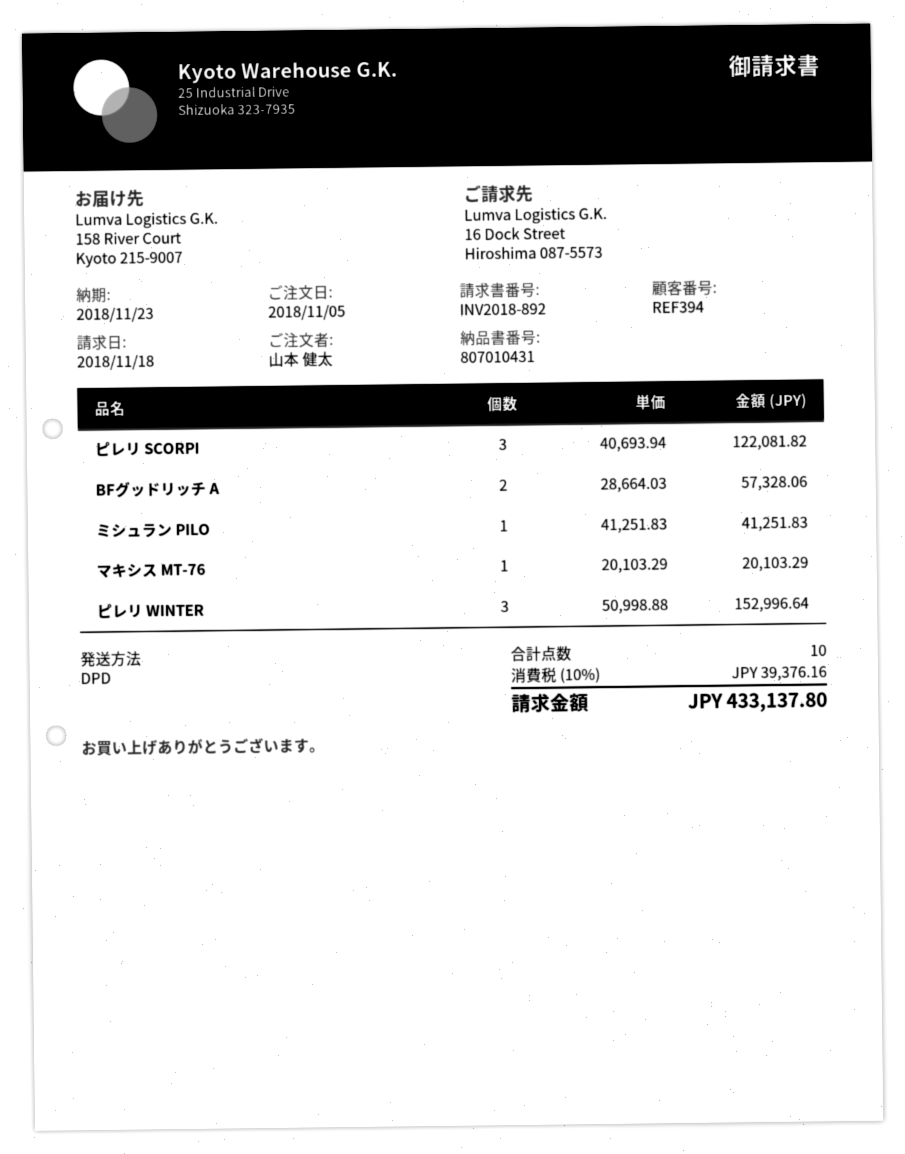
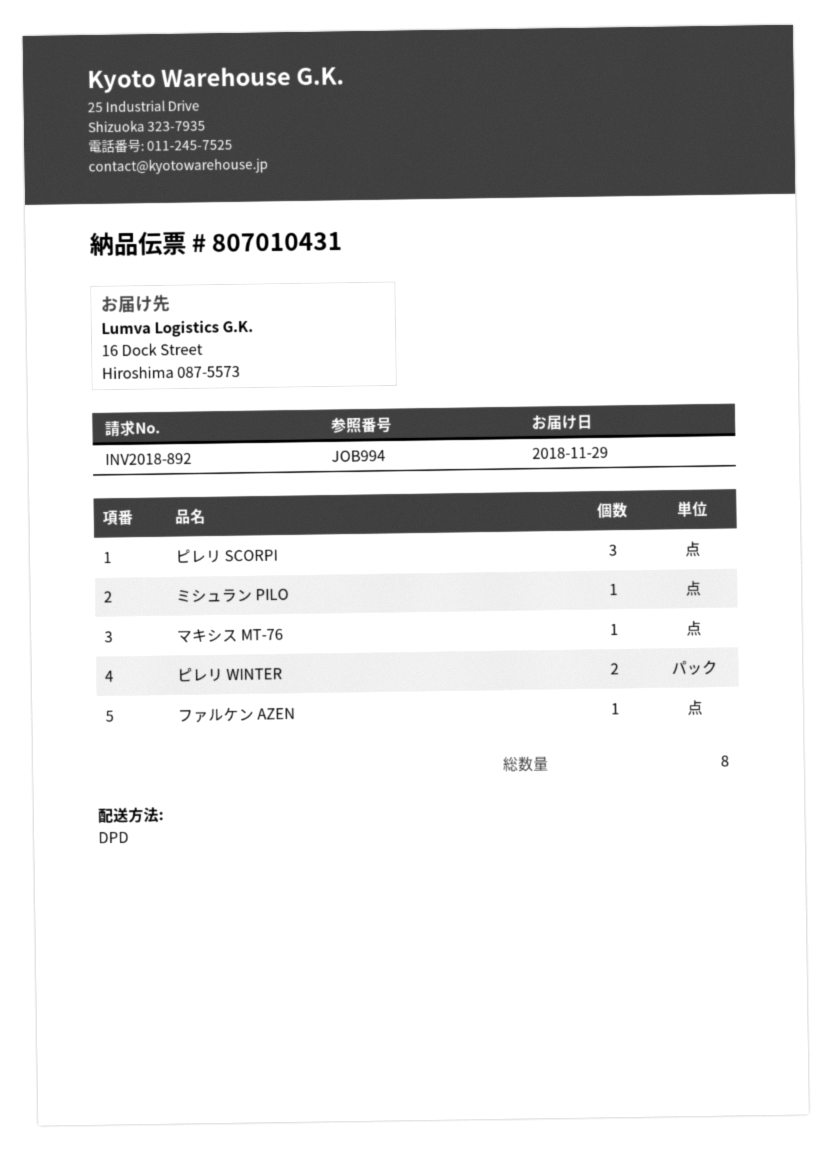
delivery date: 2018-11-23 -> 2018-11-29
ship to: 158 River Court, Kyoto 215-9007 -> 16 Dock Street, Hiroshima 087-5573
BFグッドリッチ A: 2 -> none
ピレリ WINTER: 3 -> 2
ファルケン AZEN: none -> 1
total quantity: 10 -> 8

